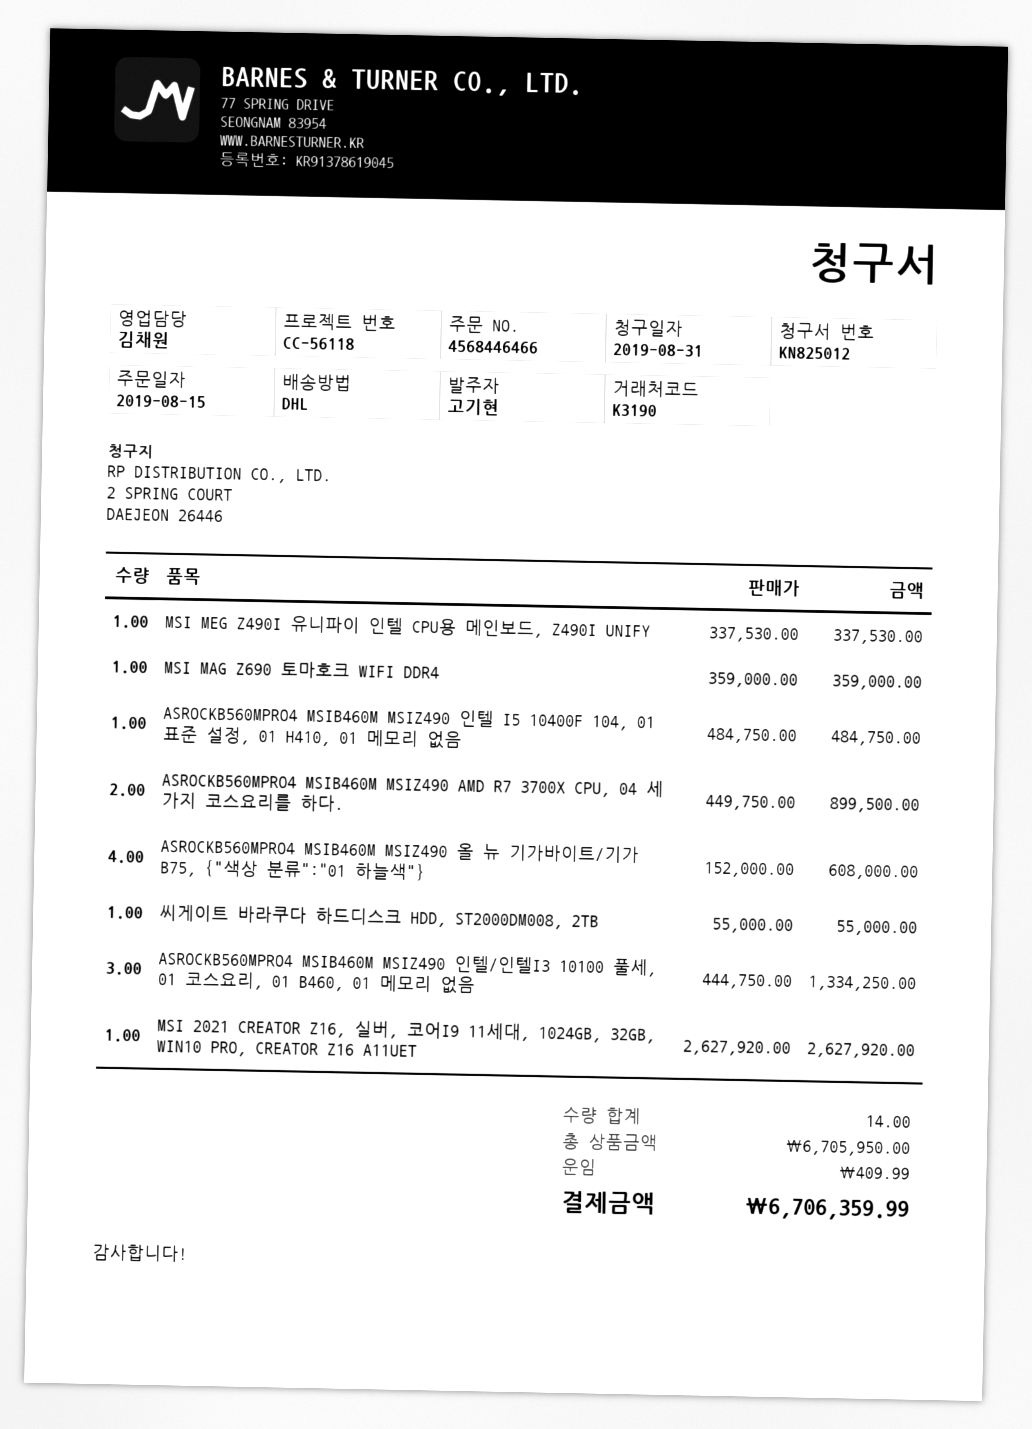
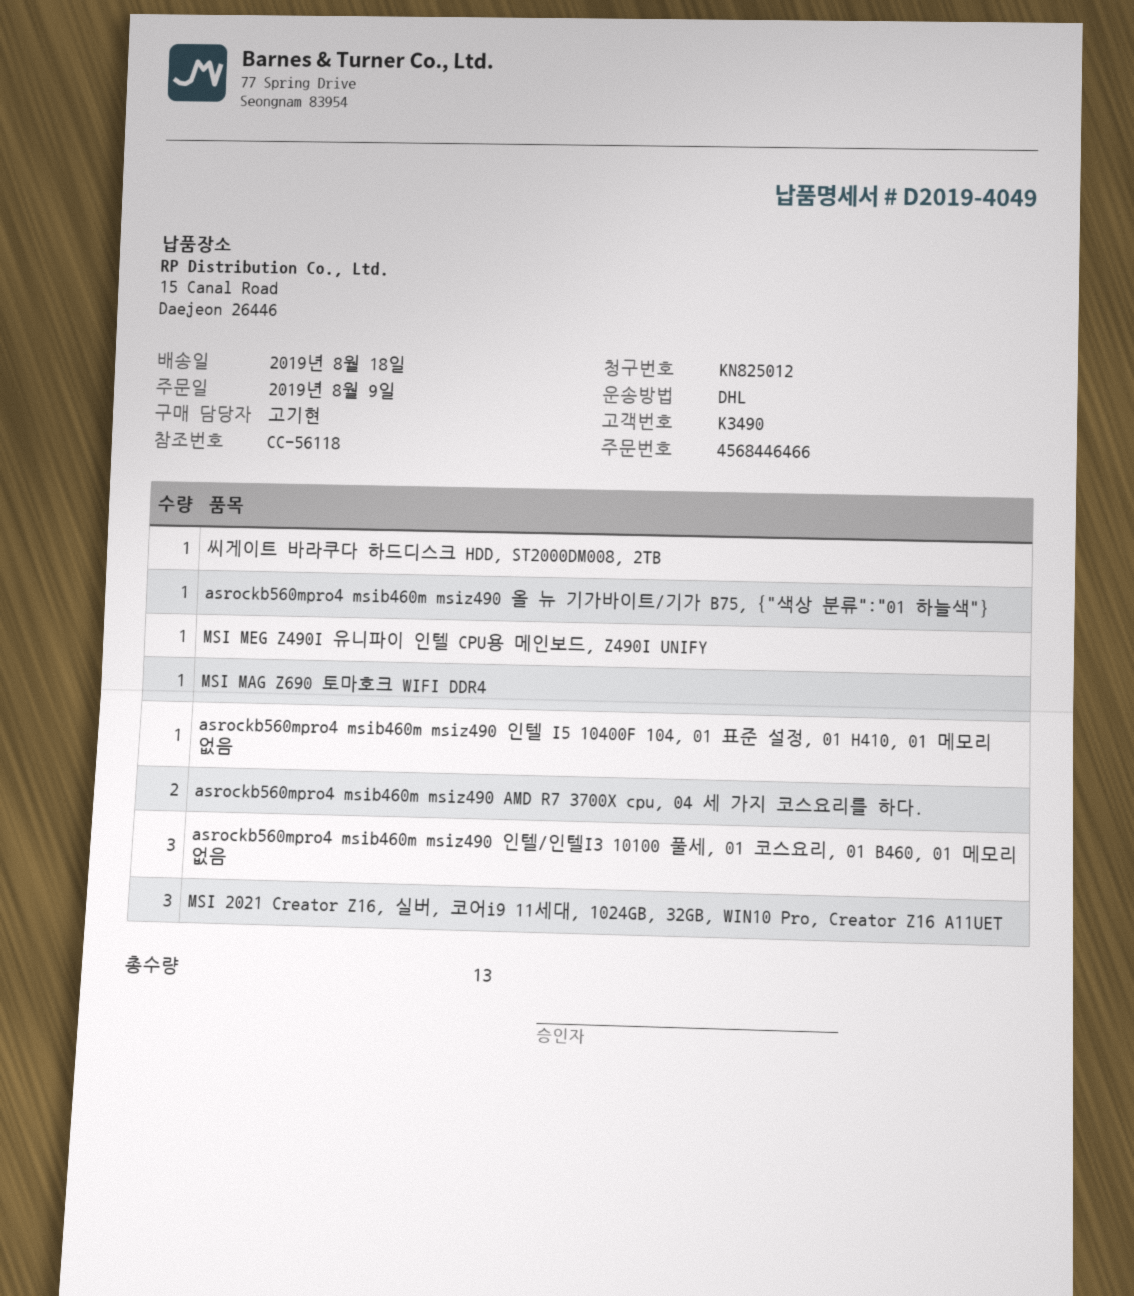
order date: 2019-08-15 -> 2019-08-09
customer number: K3190 -> K3490
ASROCKB560MPRO4 MSIB460M MSIZ490 올 뉴 기가바이트/기가 B75, {"색상 분류":"01 하늘색"}: 4 -> 1
MSI 2021 CREATOR Z16, 실버, 코어I9 11세대, 1024GB, 32GB, WIN10 PRO, CREATOR Z16 A11UET: 1 -> 3
total quantity: 14 -> 13

